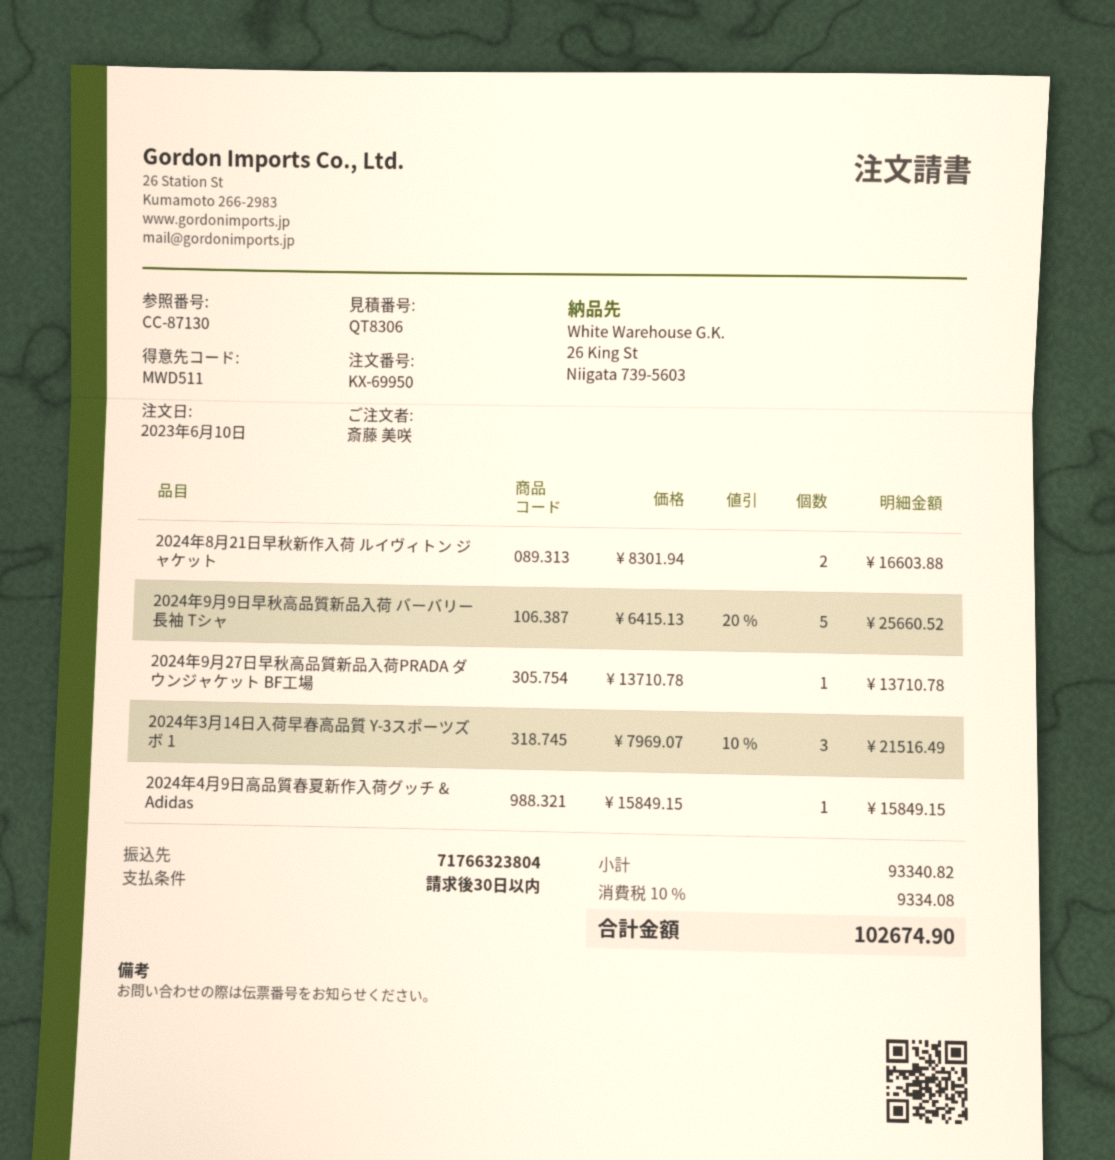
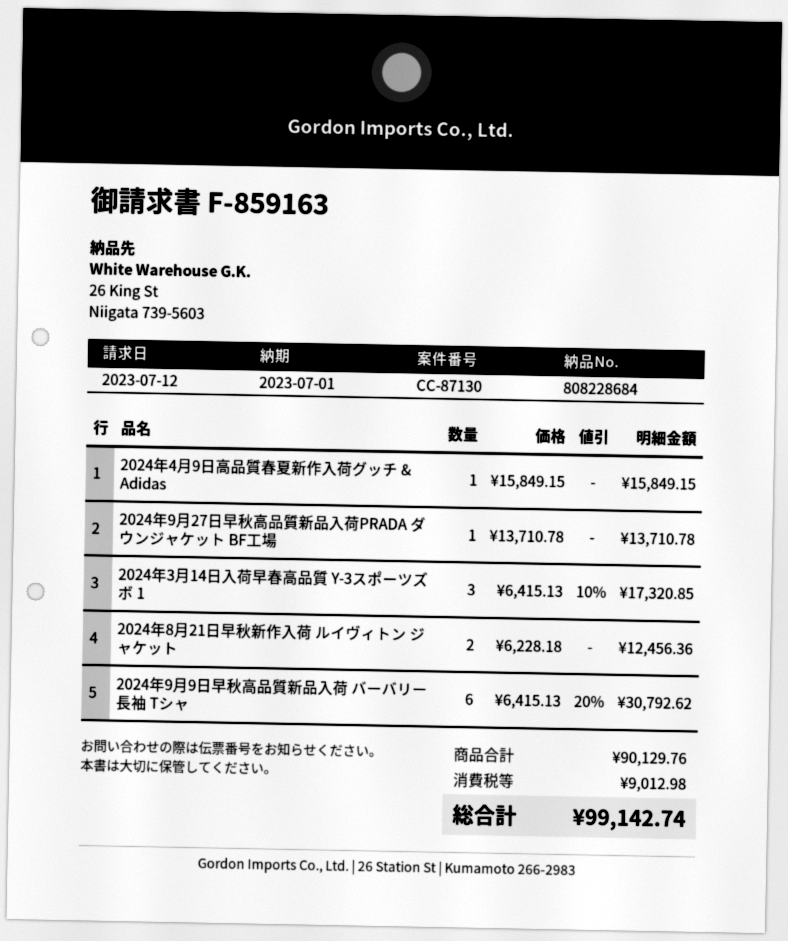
2024年8月21日早秋新作入荷 ルイヴィトン ジャケット: 2 x 8301.94 = 16603.88 -> 2 x 6228.18 = 12456.36
2024年9月9日早秋高品質新品入荷 バーバリー長袖 Tシャ: 5 x 6415.13 - 20% = 25660.52 -> 6 x 6415.13 - 20% = 30792.62
2024年3月14日入荷早春高品質 Y-3スポーツズボ 1: 3 x 7969.07 - 10% = 21516.49 -> 3 x 6415.13 - 10% = 17320.85
subtotal: 93340.82 -> 90129.76
tax: 9334.08 -> 9012.98
total: 102674.90 -> 99142.74

